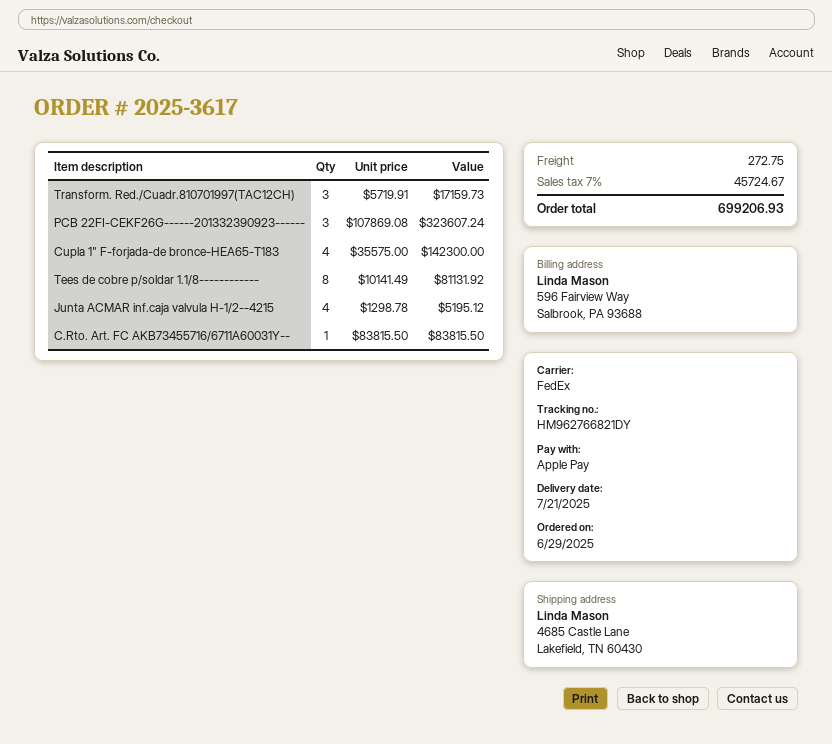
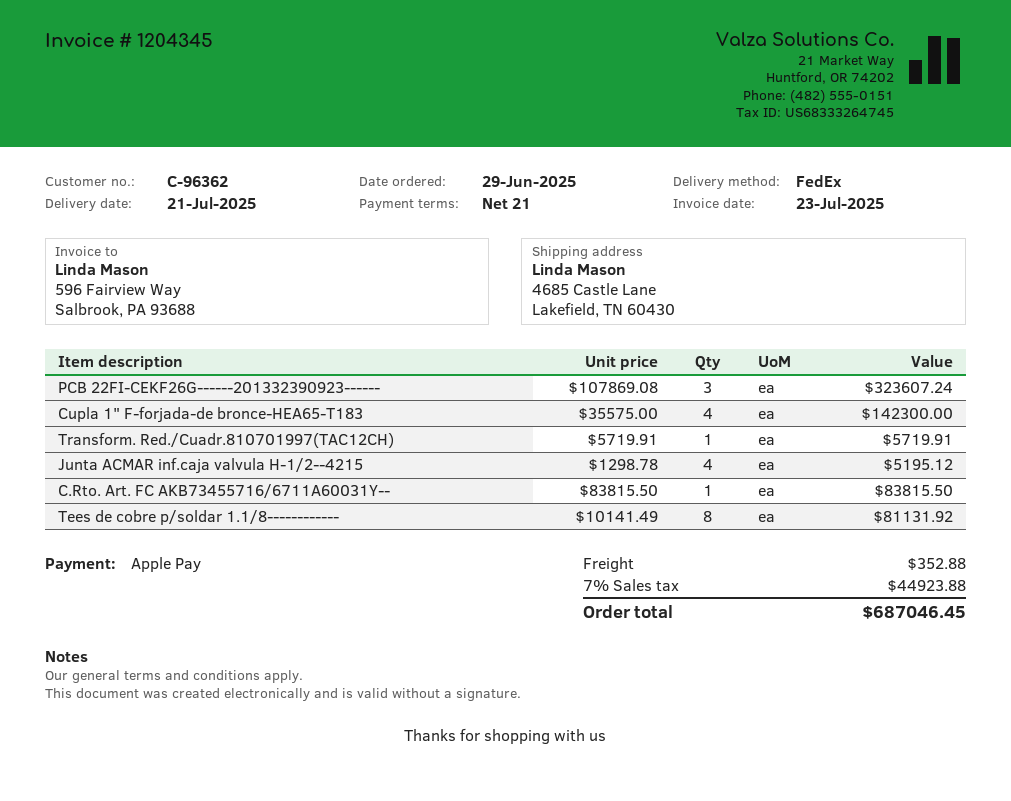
Transform. Red./Cuadr.810701997(TAC12CH): 3 x 5719.91 = 17159.73 -> 1 x 5719.91 = 5719.91
shipping: 272.75 -> 352.88
tax: 7% = 45724.67 -> 7% = 44923.88
total: 699206.93 -> 687046.45

